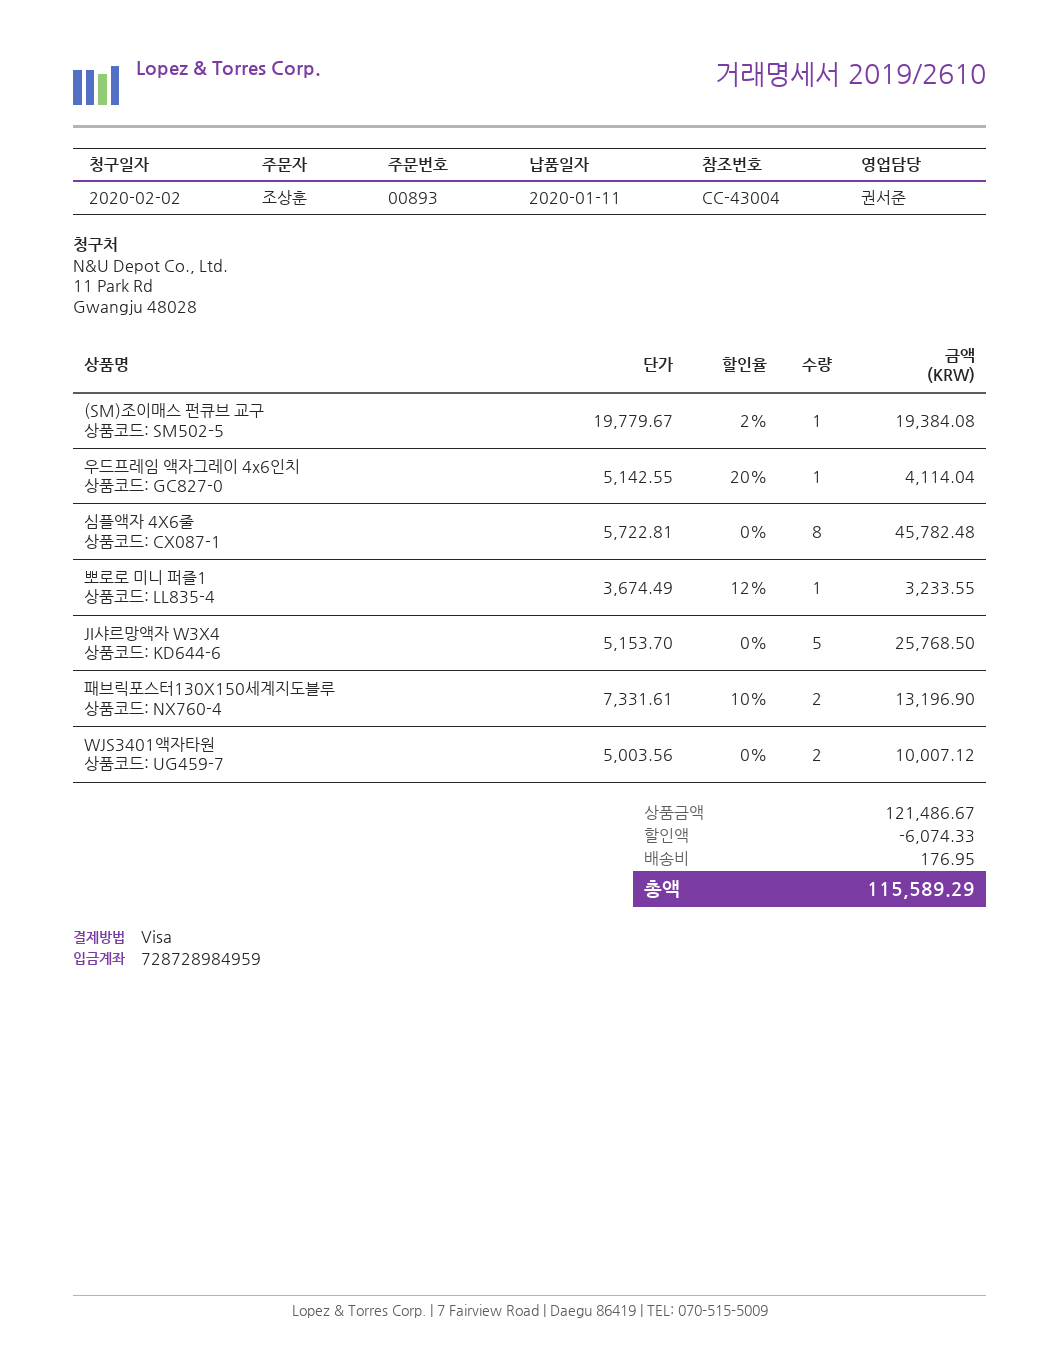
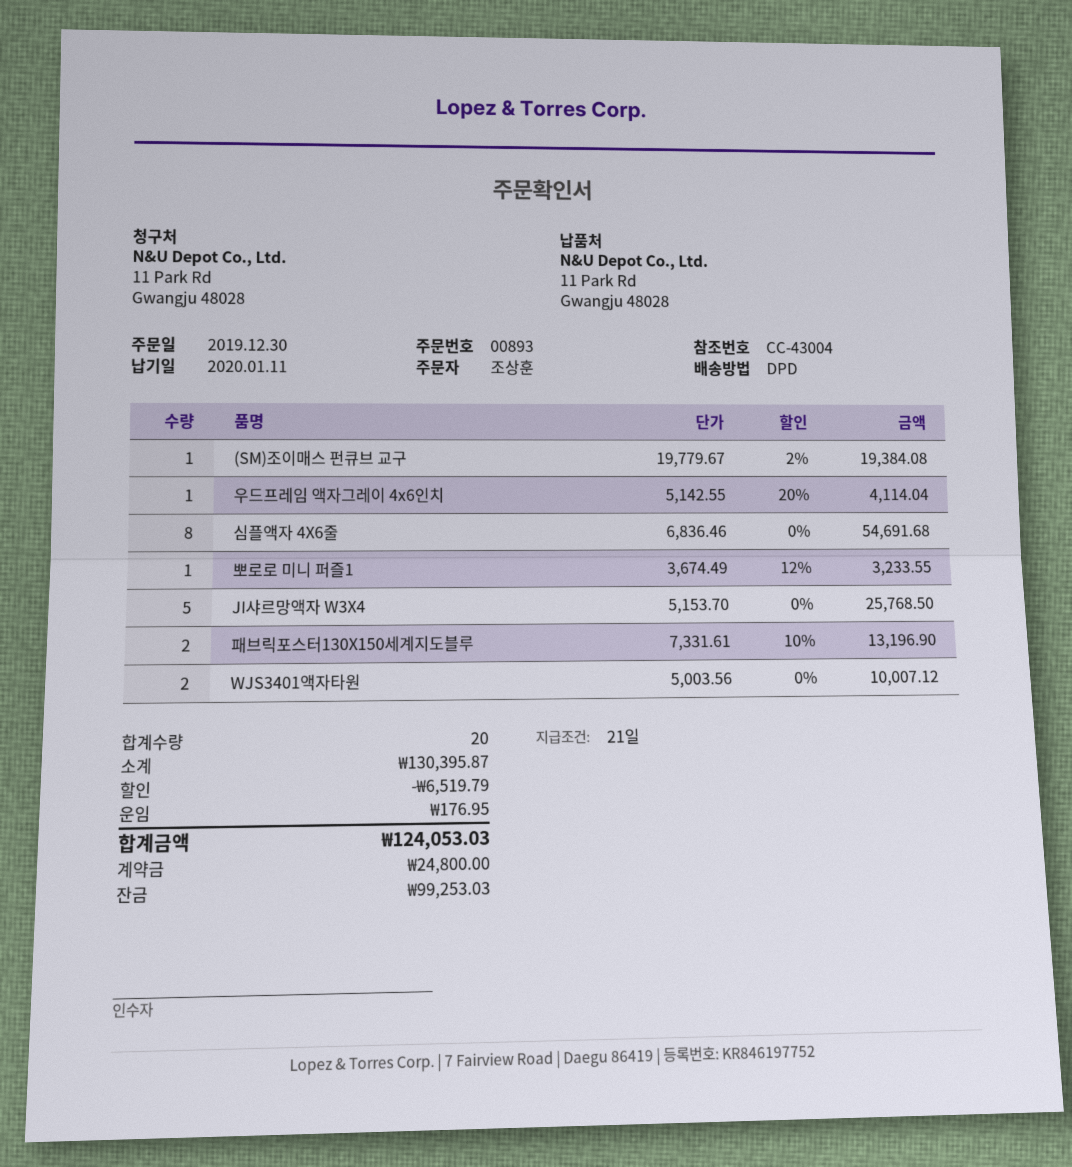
심플액자 4X6줄: 8 x 5722.81 = 45782.48 -> 8 x 6836.46 = 54691.68
subtotal: 121486.67 -> 130395.87
discount: 6074.33 -> 6519.79
total: 115589.29 -> 124053.03

